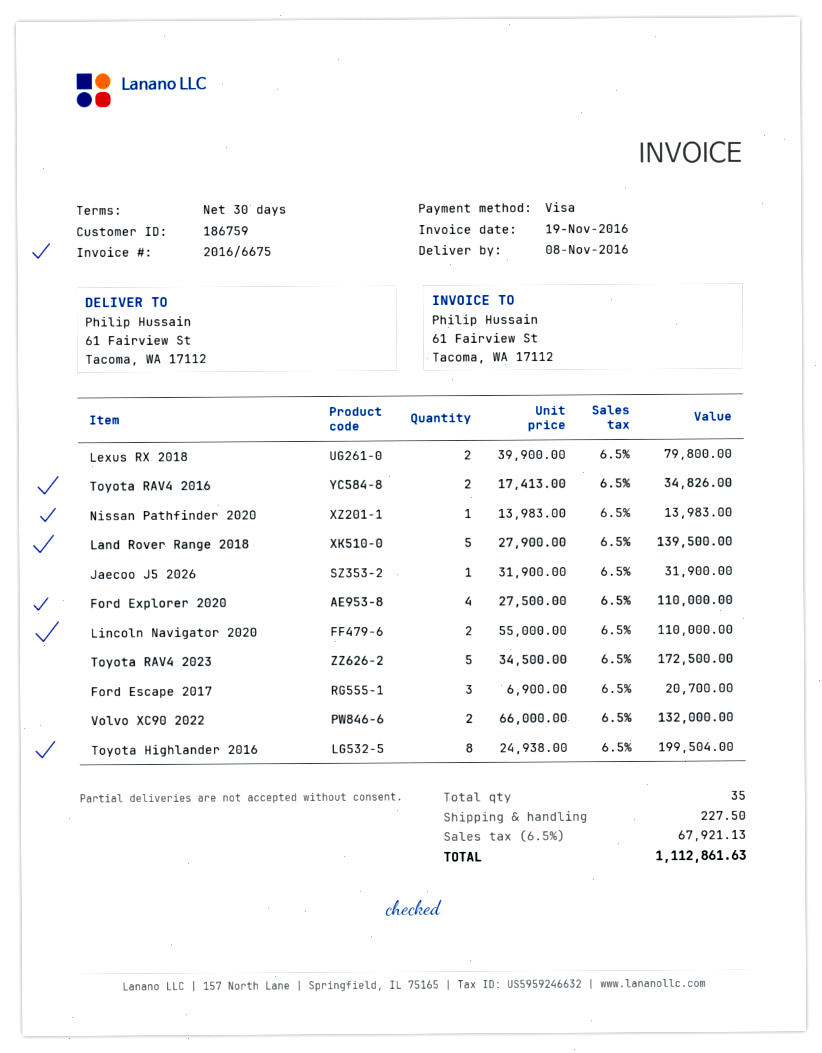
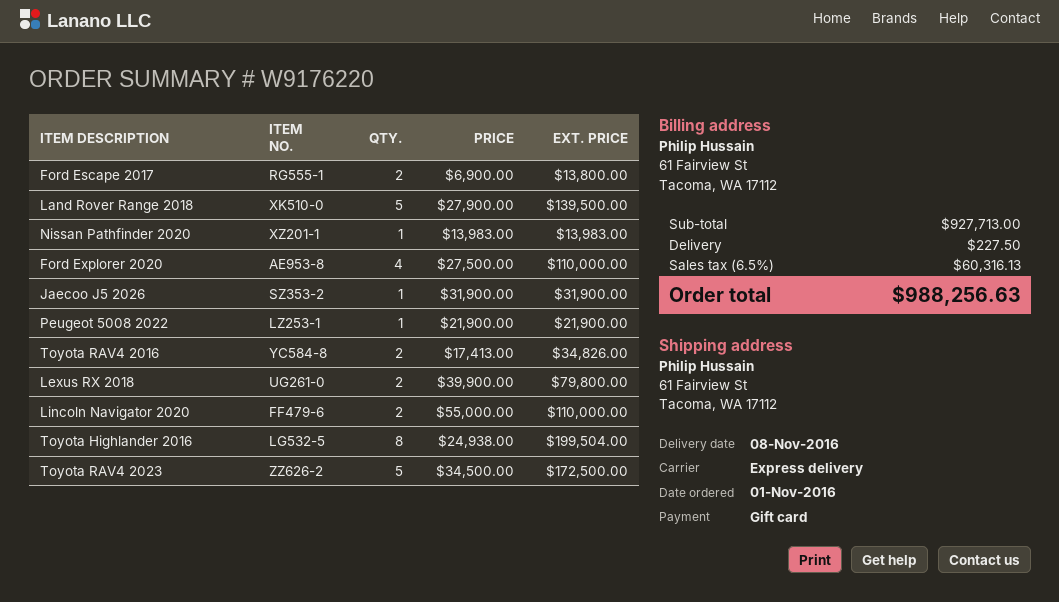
payment method: Visa -> gift card
Ford Escape 2017: 3 x 6900.00 = 20700.00 -> 2 x 6900.00 = 13800.00
Volvo XC90 2022: 2 x 66000.00 = 132000.00 -> none
Peugeot 5008 2022: none -> 1 x 21900.00 = 21900.00
tax: 6.5% = 67921.13 -> 6.5% = 60316.13
total: 1112861.63 -> 988256.63

